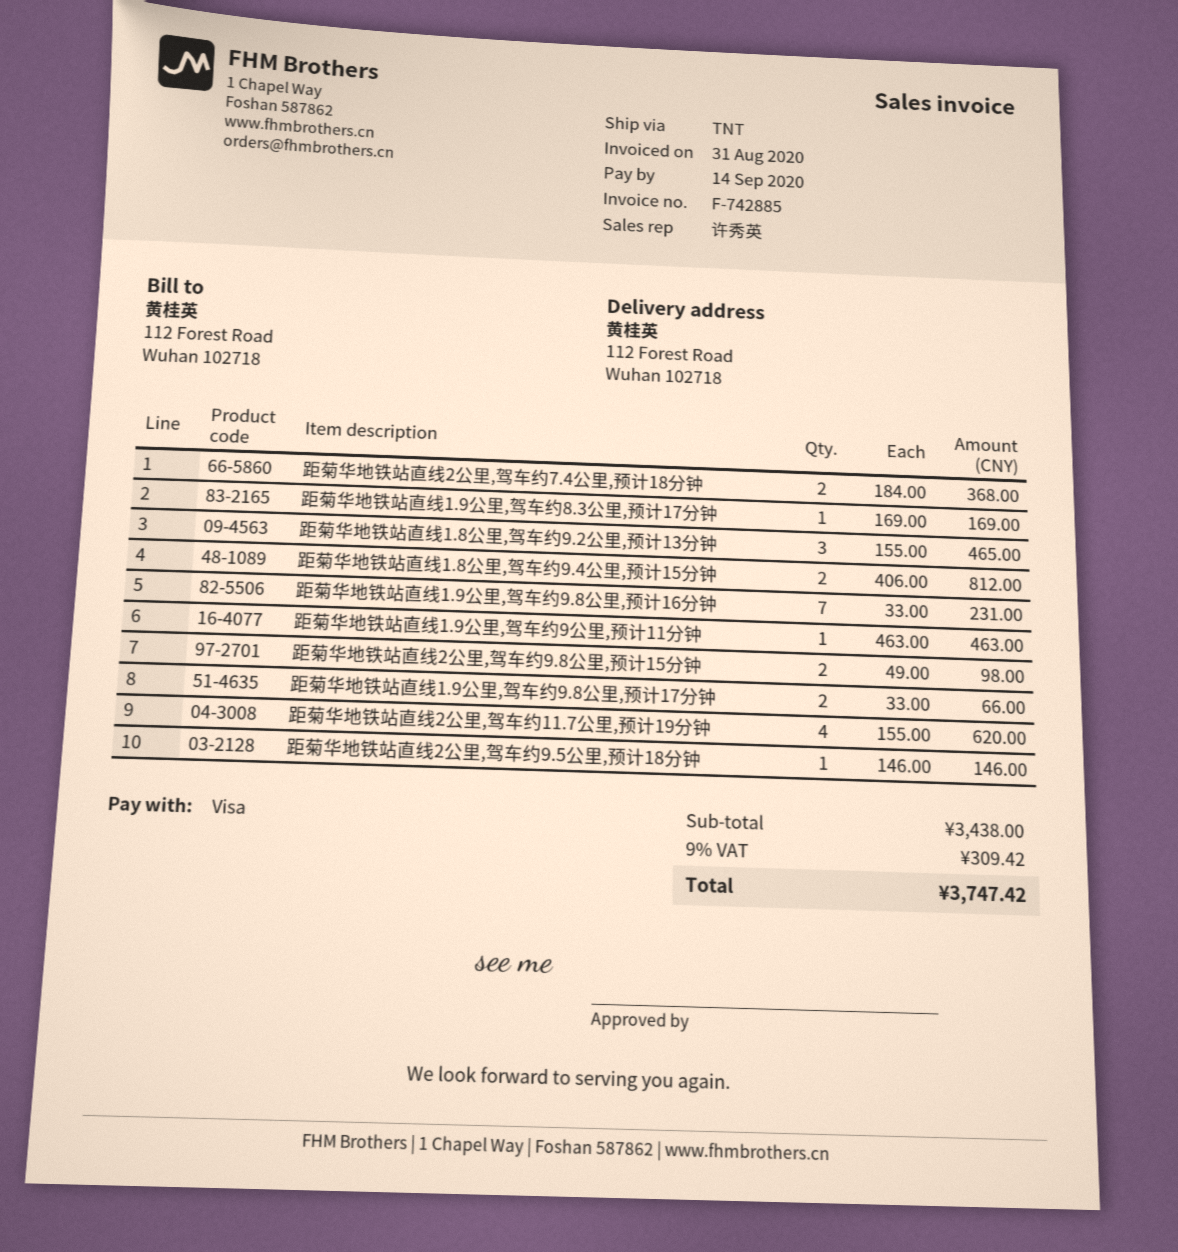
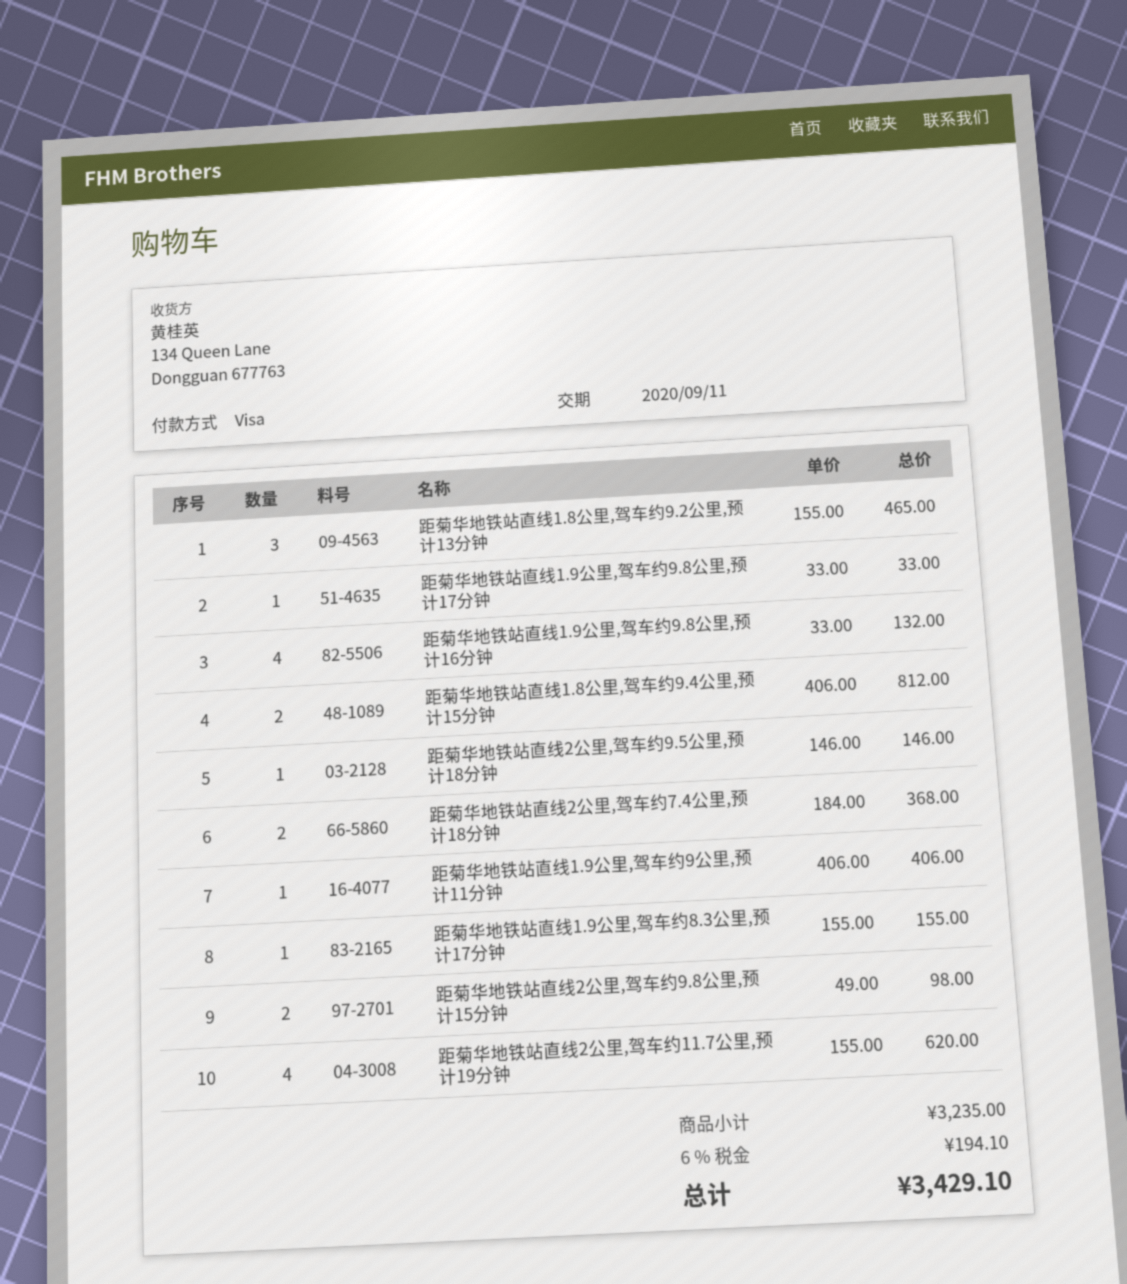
ship to: 112 Forest Road, Wuhan 102718 -> 134 Queen Lane, Dongguan 677763
距菊华地铁站直线1.9公里,驾车约8.3公里,预计17分钟: 1 x 169.00 = 169.00 -> 1 x 155.00 = 155.00
距菊华地铁站直线1.9公里,驾车约9.8公里,预计16分钟: 7 x 33.00 = 231.00 -> 4 x 33.00 = 132.00
距菊华地铁站直线1.9公里,驾车约9公里,预计11分钟: 1 x 463.00 = 463.00 -> 1 x 406.00 = 406.00
距菊华地铁站直线1.9公里,驾车约9.8公里,预计17分钟: 2 x 33.00 = 66.00 -> 1 x 33.00 = 33.00
subtotal: 3438.00 -> 3235.00
tax: 9% = 309.42 -> 6% = 194.10
total: 3747.42 -> 3429.10

